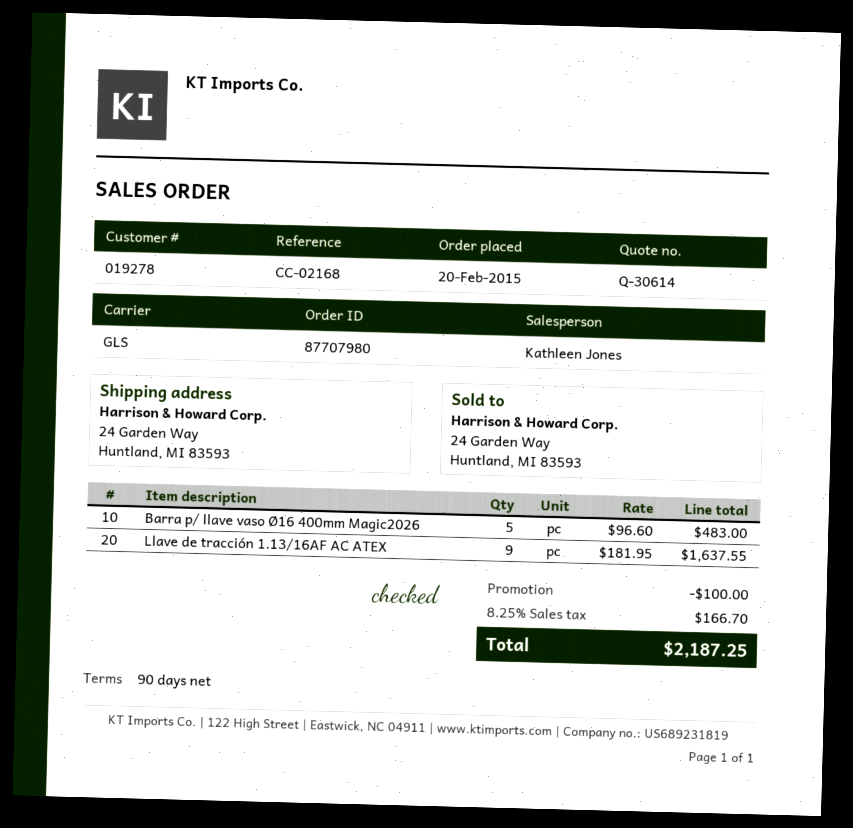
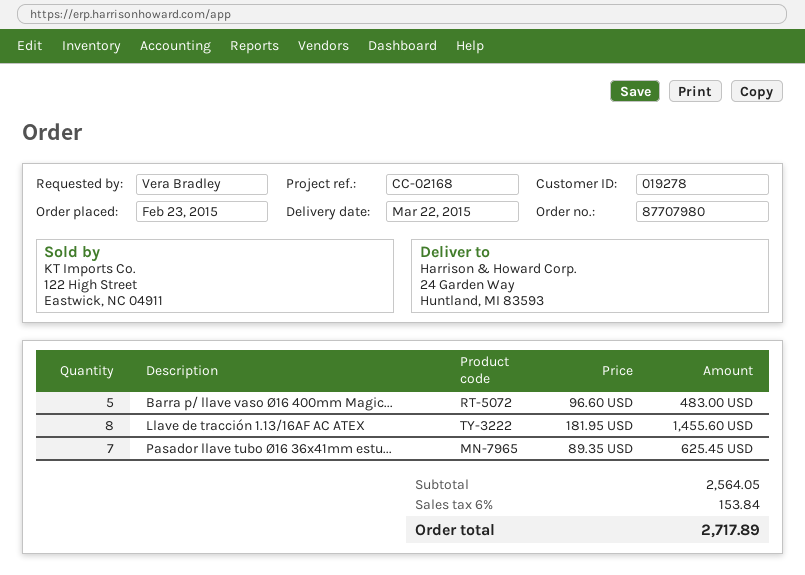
order date: 2015-02-20 -> 2015-02-23
Llave de tracción 1.13/16AF AC ATEX: 9 x 181.95 = 1637.55 -> 8 x 181.95 = 1455.60
Pasador llave tubo Ø16 36x41mm estu...: none -> 7 x 89.35 = 625.45
discount: 100.00 -> none
tax: 8.25% = 166.70 -> 6% = 153.84
total: 2187.25 -> 2717.89

